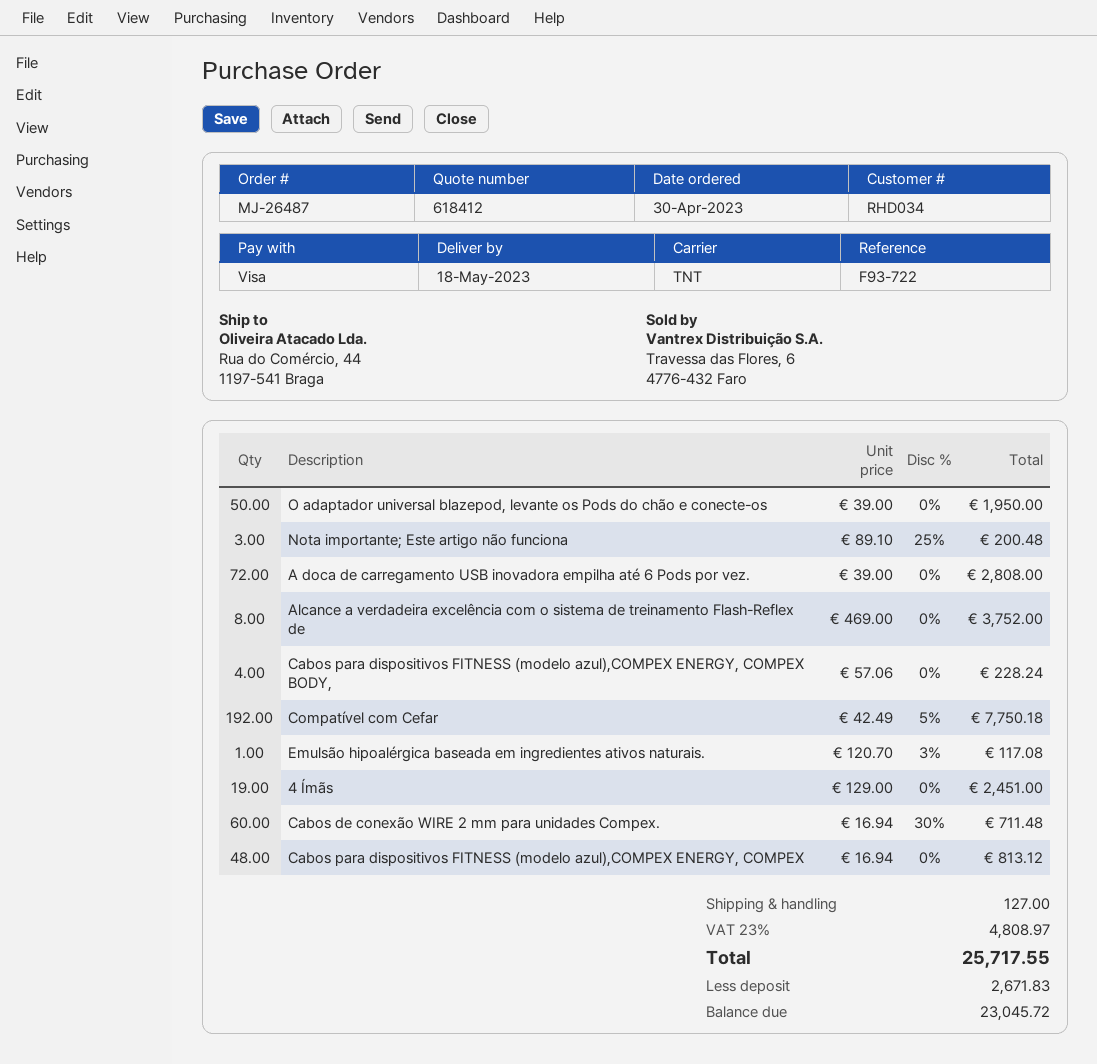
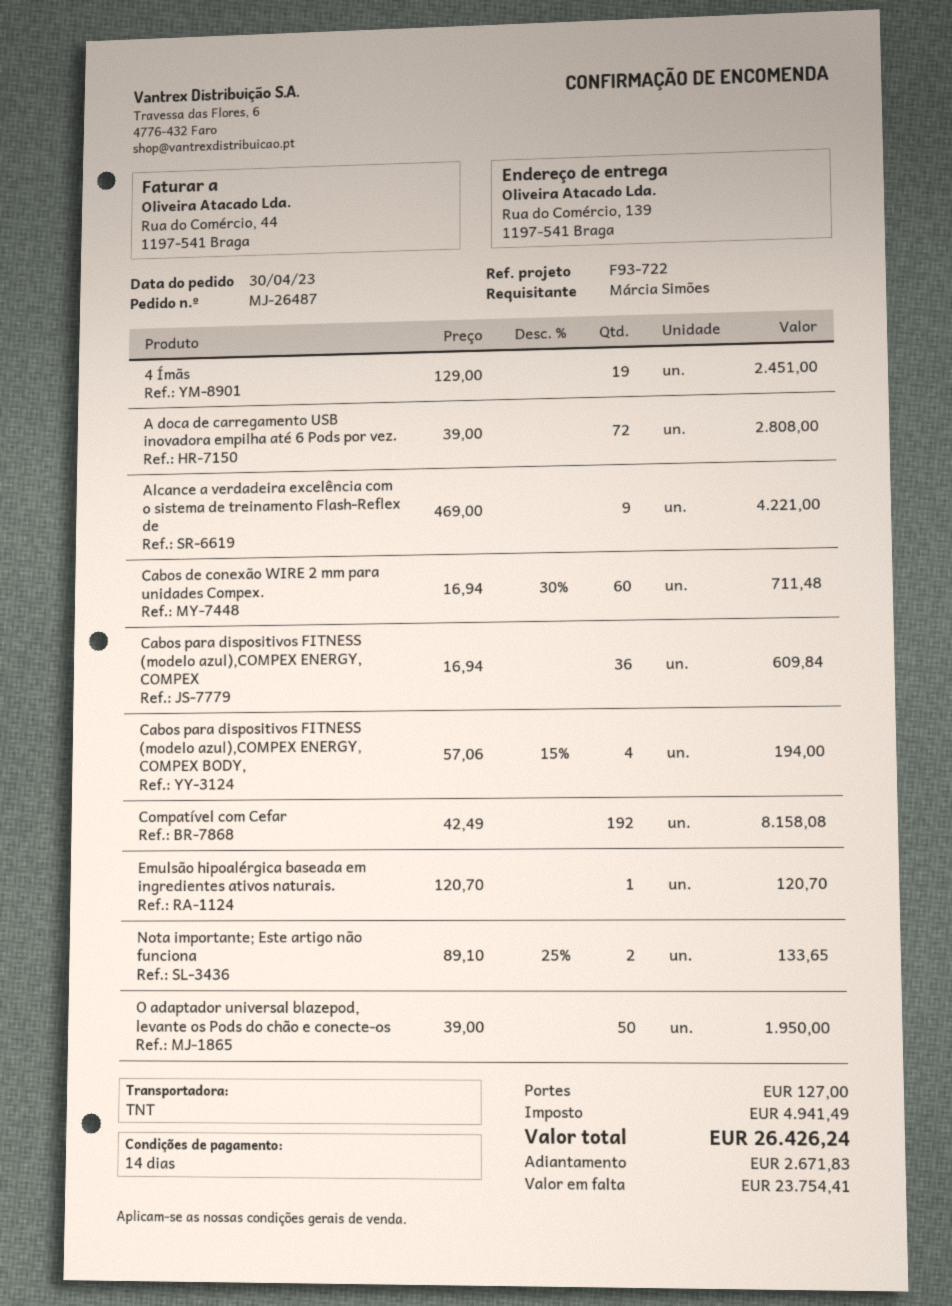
ship to: Rua do Comércio, 44, 1197-541 Braga -> Rua do Comércio, 139, 1197-541 Braga
Nota importante; Este artigo não funciona: 3 x 89.10 - 25% = 200.48 -> 2 x 89.10 - 25% = 133.65
Alcance a verdadeira excelência com o sistema de treinamento Flash-Reflex de: 8 x 469.00 = 3752.00 -> 9 x 469.00 = 4221.00
Cabos para dispositivos FITNESS (modelo azul),COMPEX ENERGY, COMPEX BODY,: 4 x 57.06 = 228.24 -> 4 x 57.06 - 15% = 194.00
Compatível com Cefar: 192 x 42.49 - 5% = 7750.18 -> 192 x 42.49 = 8158.08
Emulsão hipoalérgica baseada em ingredientes ativos naturais.: 1 x 120.70 - 3% = 117.08 -> 1 x 120.70 = 120.70
Cabos para dispositivos FITNESS (modelo azul),COMPEX ENERGY, COMPEX: 48 x 16.94 = 813.12 -> 36 x 16.94 = 609.84
tax: 4808.97 -> 4941.49
total: 25717.55 -> 26426.24
balance: 23045.72 -> 23754.41

